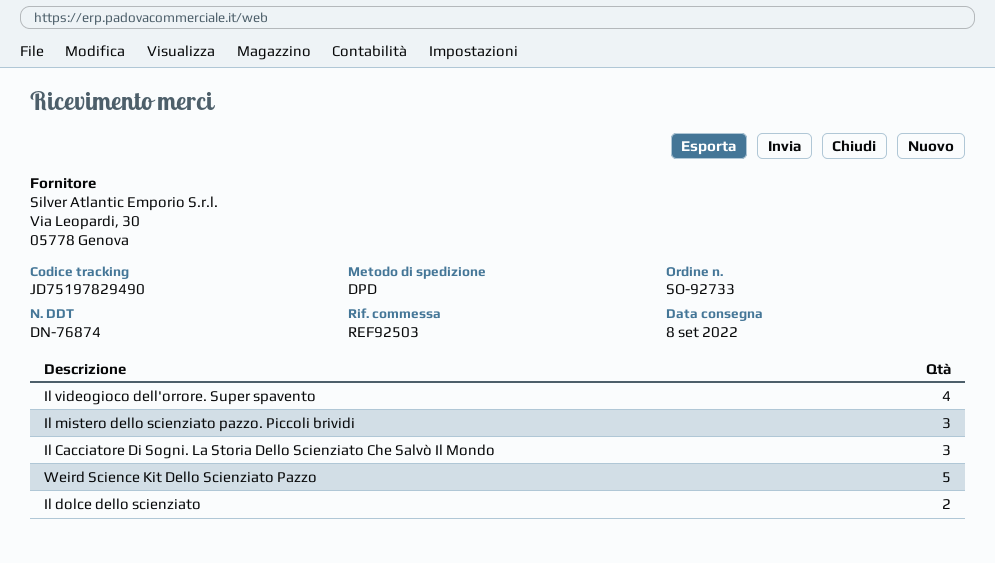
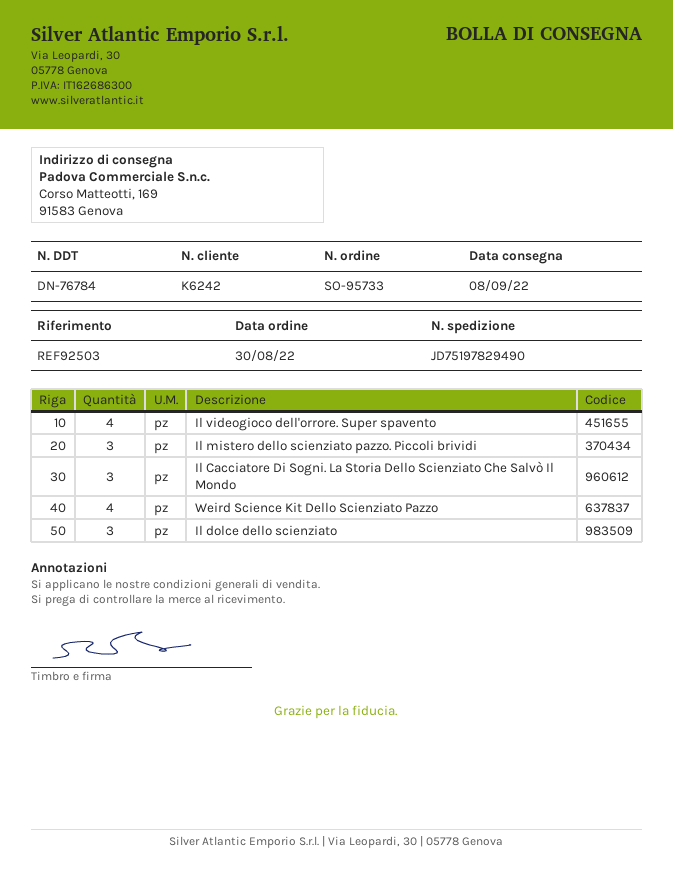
order number: SO-92733 -> SO-95733
delivery note number: DN-76874 -> DN-76784
Weird Science Kit Dello Scienziato Pazzo: 5 -> 4
Il dolce dello scienziato: 2 -> 3

